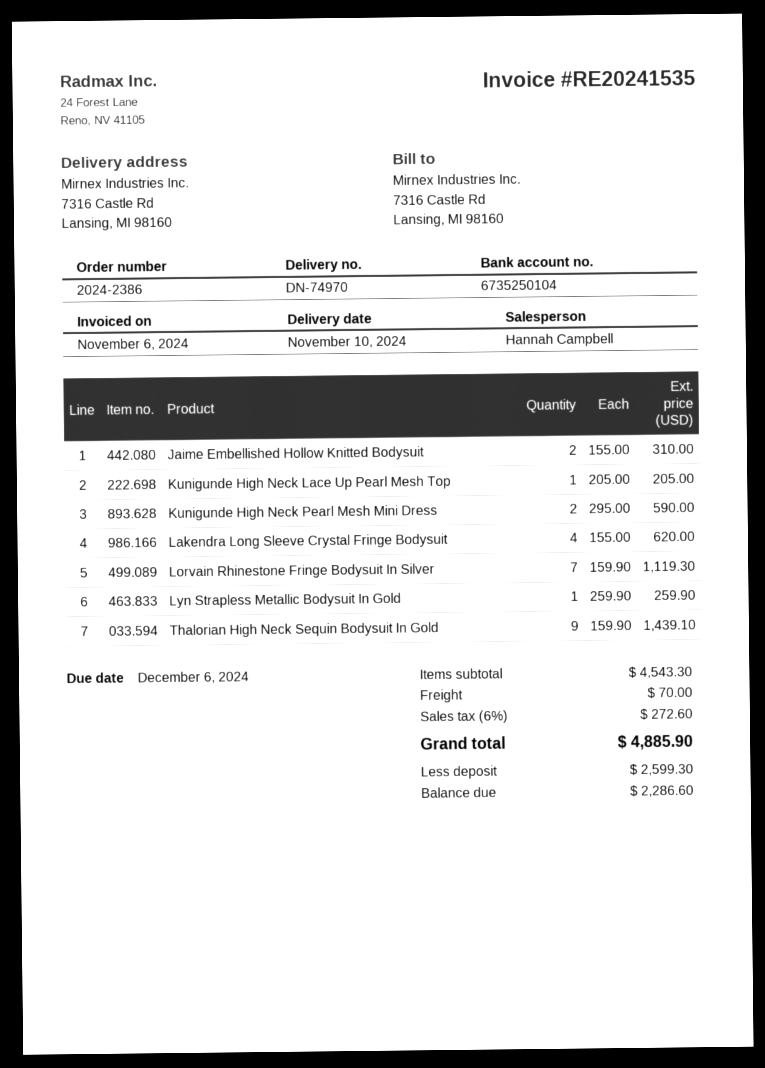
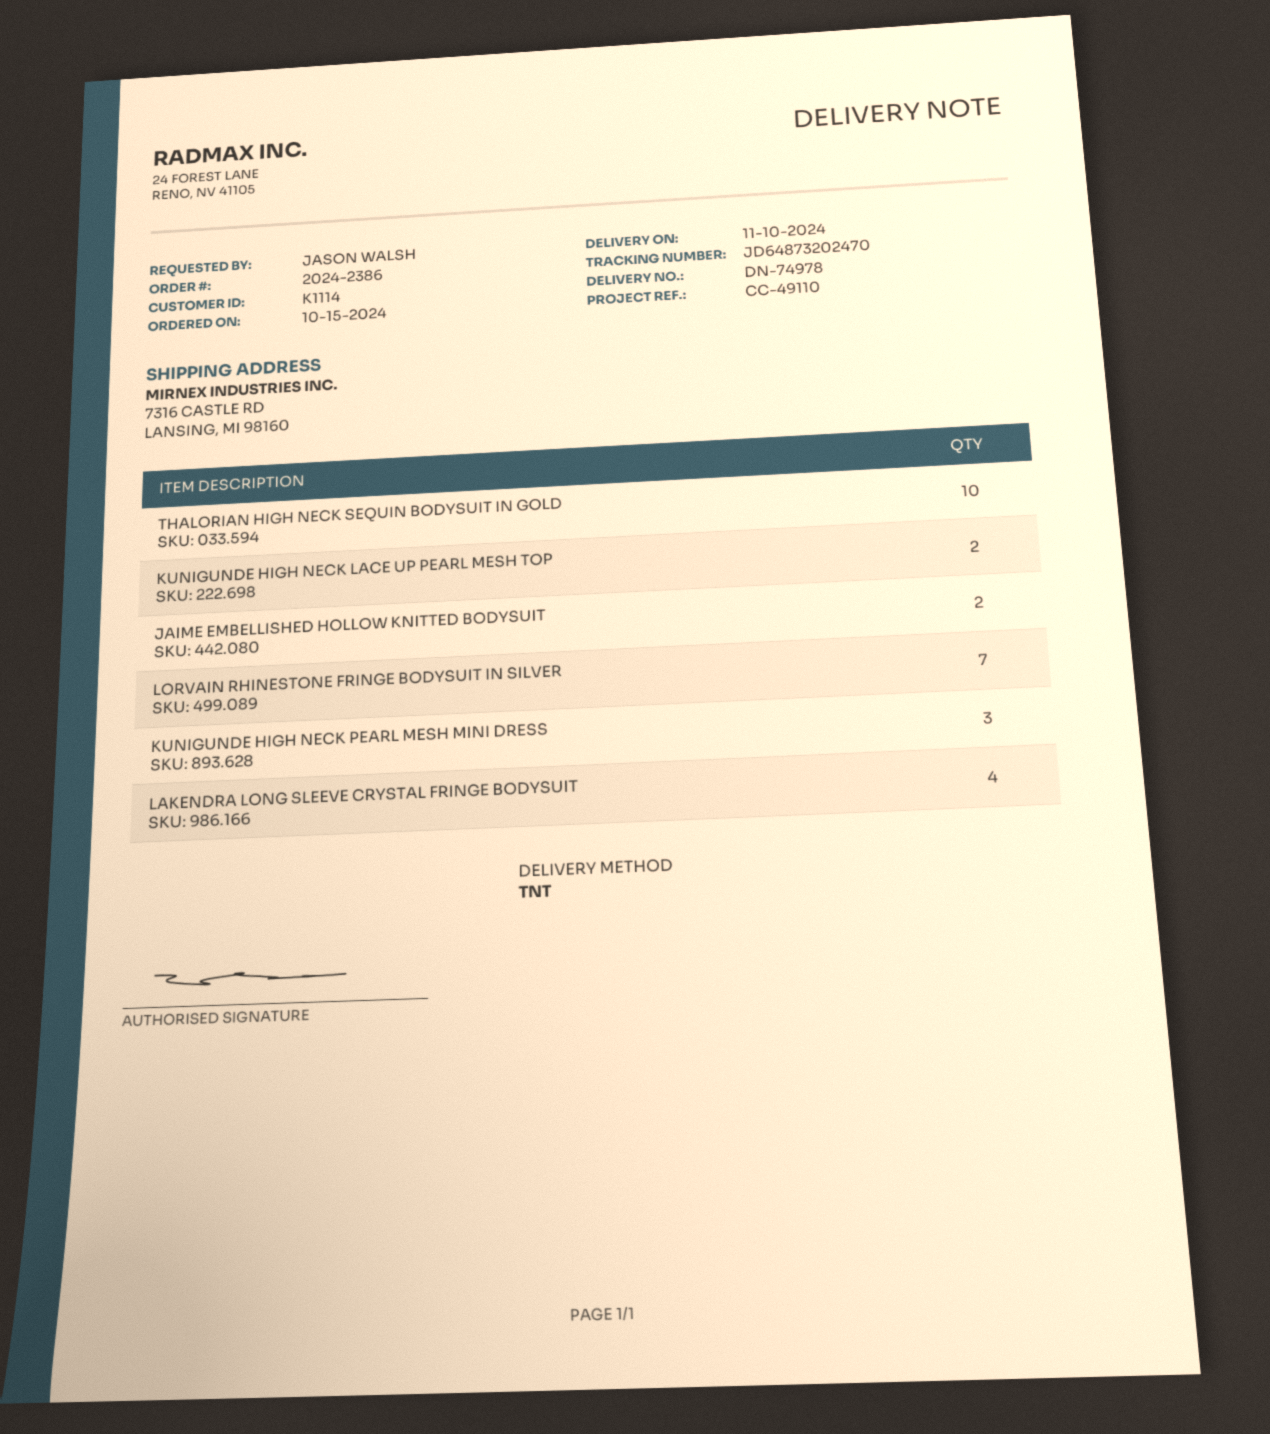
delivery note number: DN-74970 -> DN-74978
Kunigunde High Neck Lace Up Pearl Mesh Top: 1 -> 2
Kunigunde High Neck Pearl Mesh Mini Dress: 2 -> 3
Lyn Strapless Metallic Bodysuit In Gold: 1 -> none
Thalorian High Neck Sequin Bodysuit In Gold: 9 -> 10

